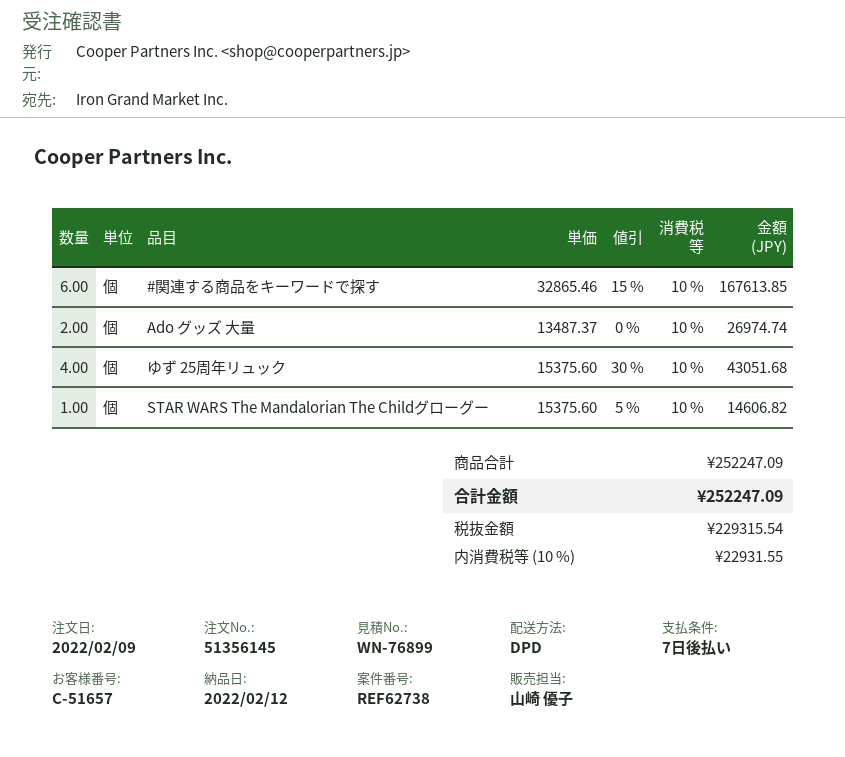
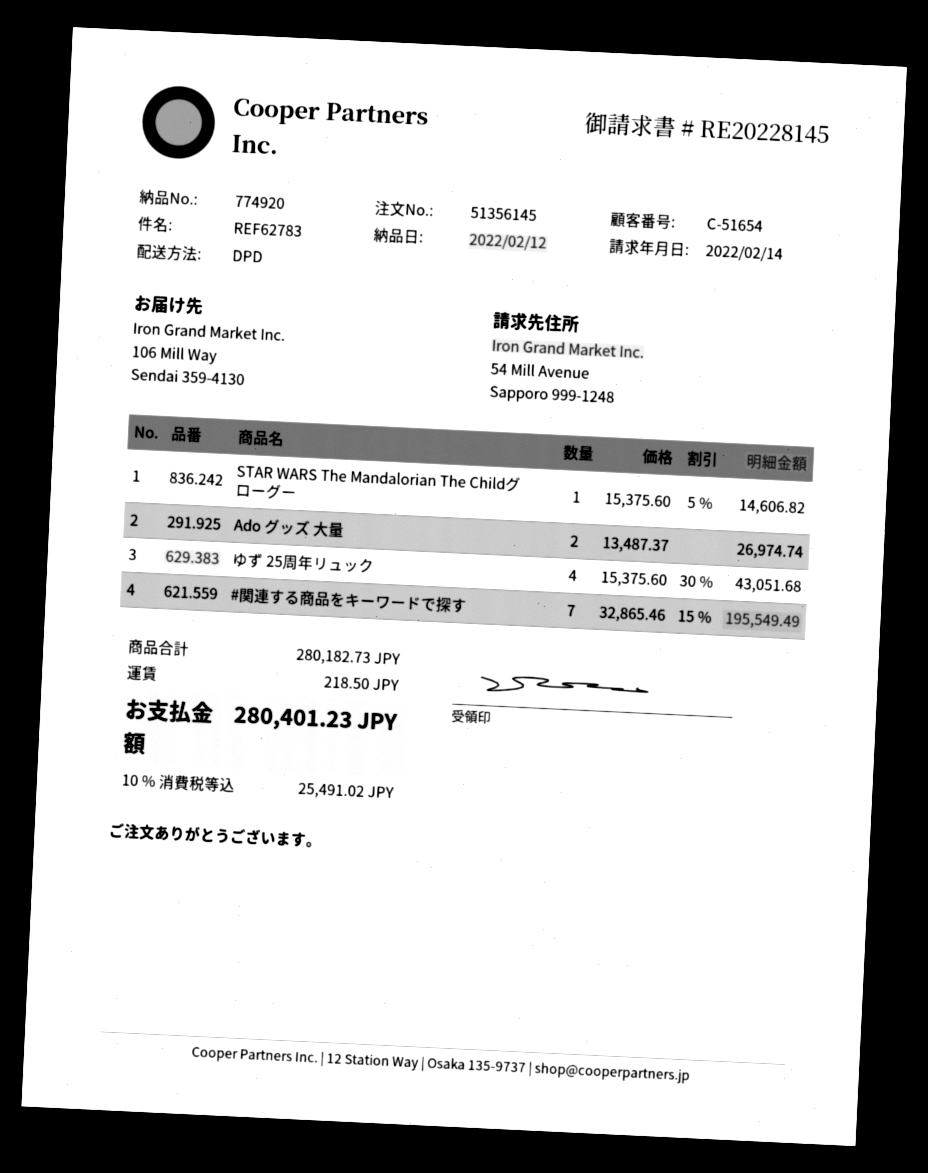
customer number: C-51657 -> C-51654
reference: REF62738 -> REF62783
#関連する商品をキーワードで探す: 6 x 32865.46 - 15% = 167613.85 -> 7 x 32865.46 - 15% = 195549.49
subtotal: 252247.09 -> 280182.73
shipping: none -> 218.50
tax: 10% = 22931.55 -> 10% = 25491.02
total: 252247.09 -> 280401.23

